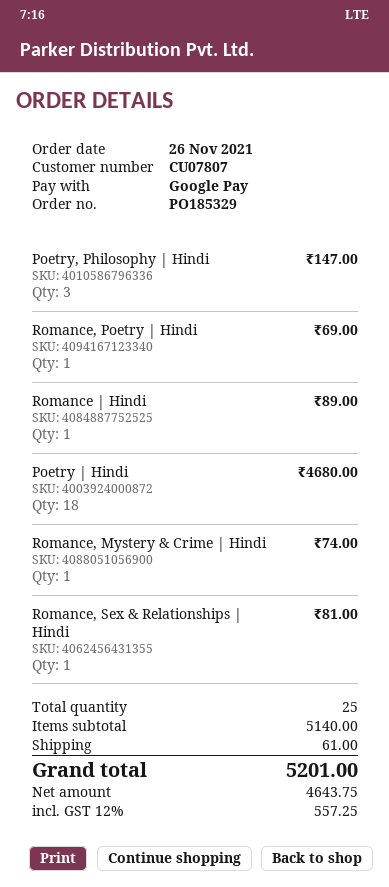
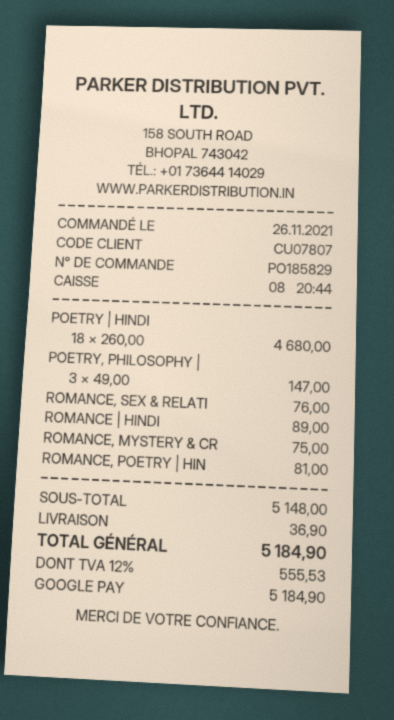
order number: PO185329 -> PO185829
Romance, Poetry | Hindi: 1 for 69.00 -> 1 for 81.00
Romance, Mystery & Crime | Hindi: 1 for 74.00 -> 1 for 75.00
Romance, Sex & Relationships | Hindi: 1 for 81.00 -> 1 for 76.00
subtotal: 5140.00 -> 5148.00
shipping: 61.00 -> 36.90
tax: 12% = 557.25 -> 12% = 555.53
total: 5201.00 -> 5184.90

